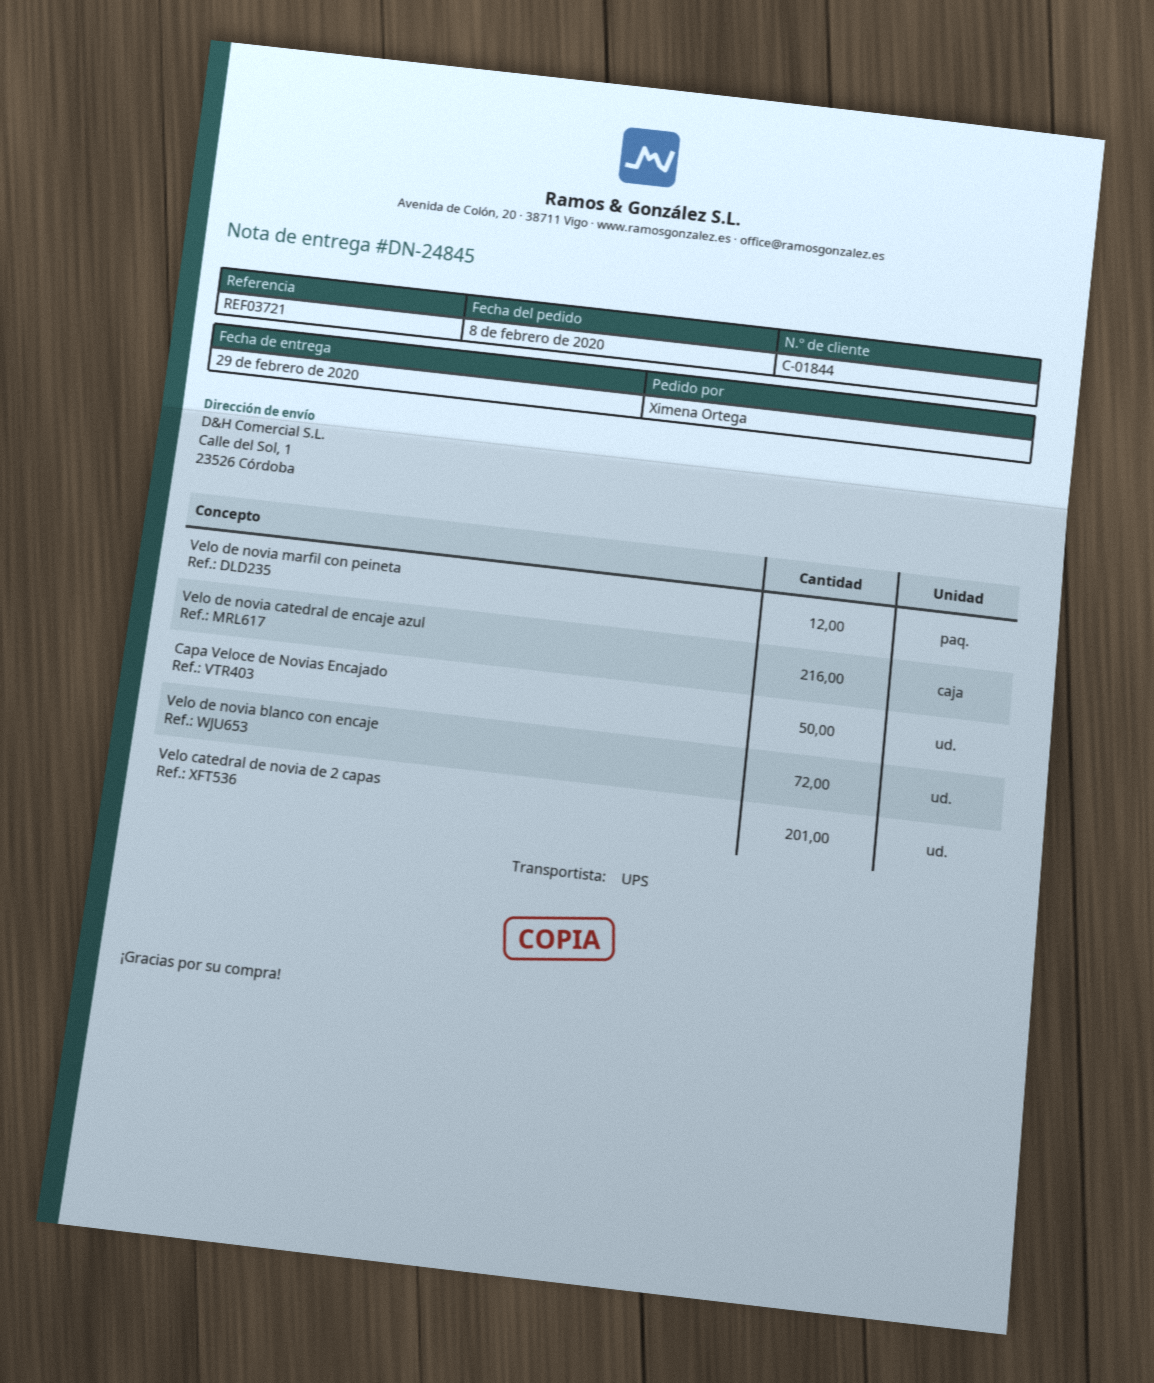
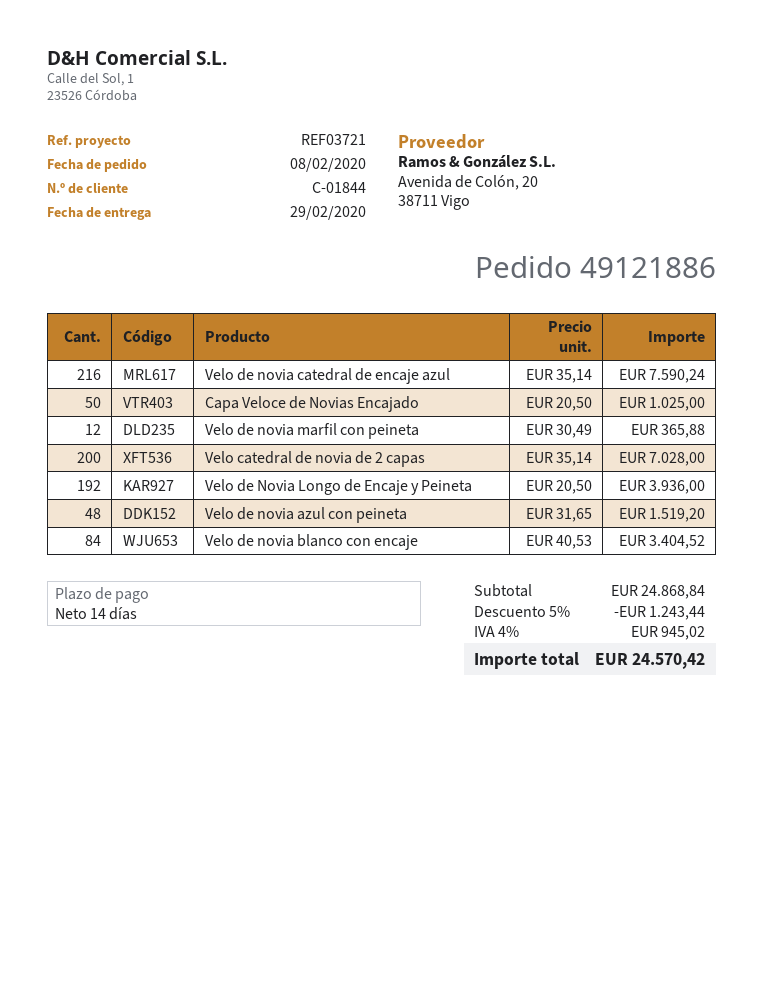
Velo de novia blanco con encaje: 72 -> 84
Velo catedral de novia de 2 capas: 201 -> 200
Velo de Novia Longo de Encaje y Peineta: none -> 192
Velo de novia azul con peineta: none -> 48

